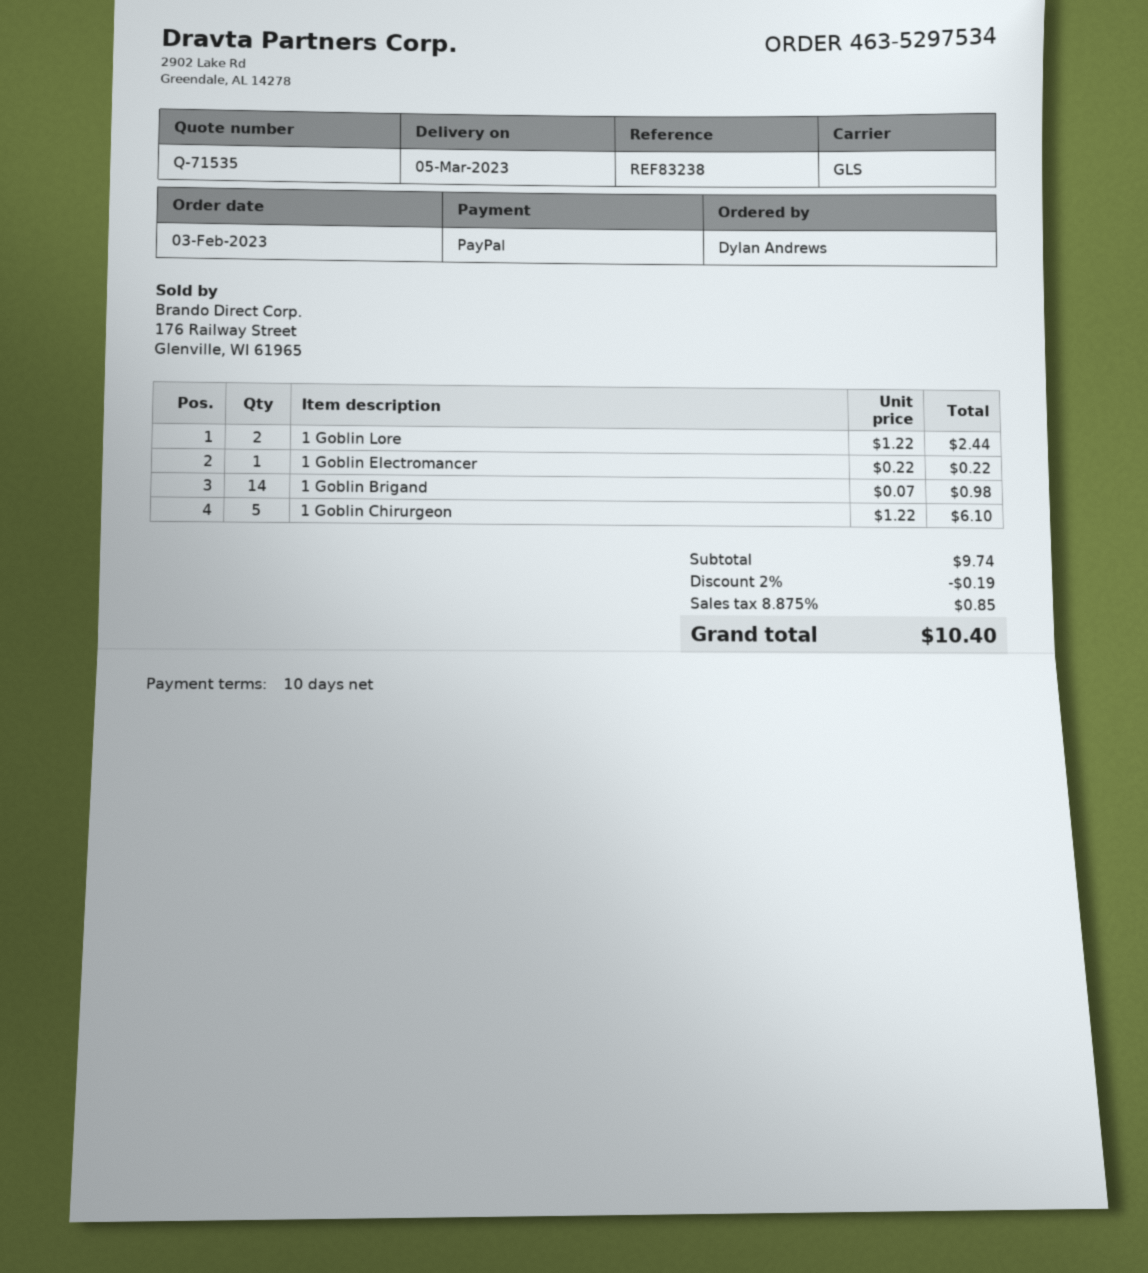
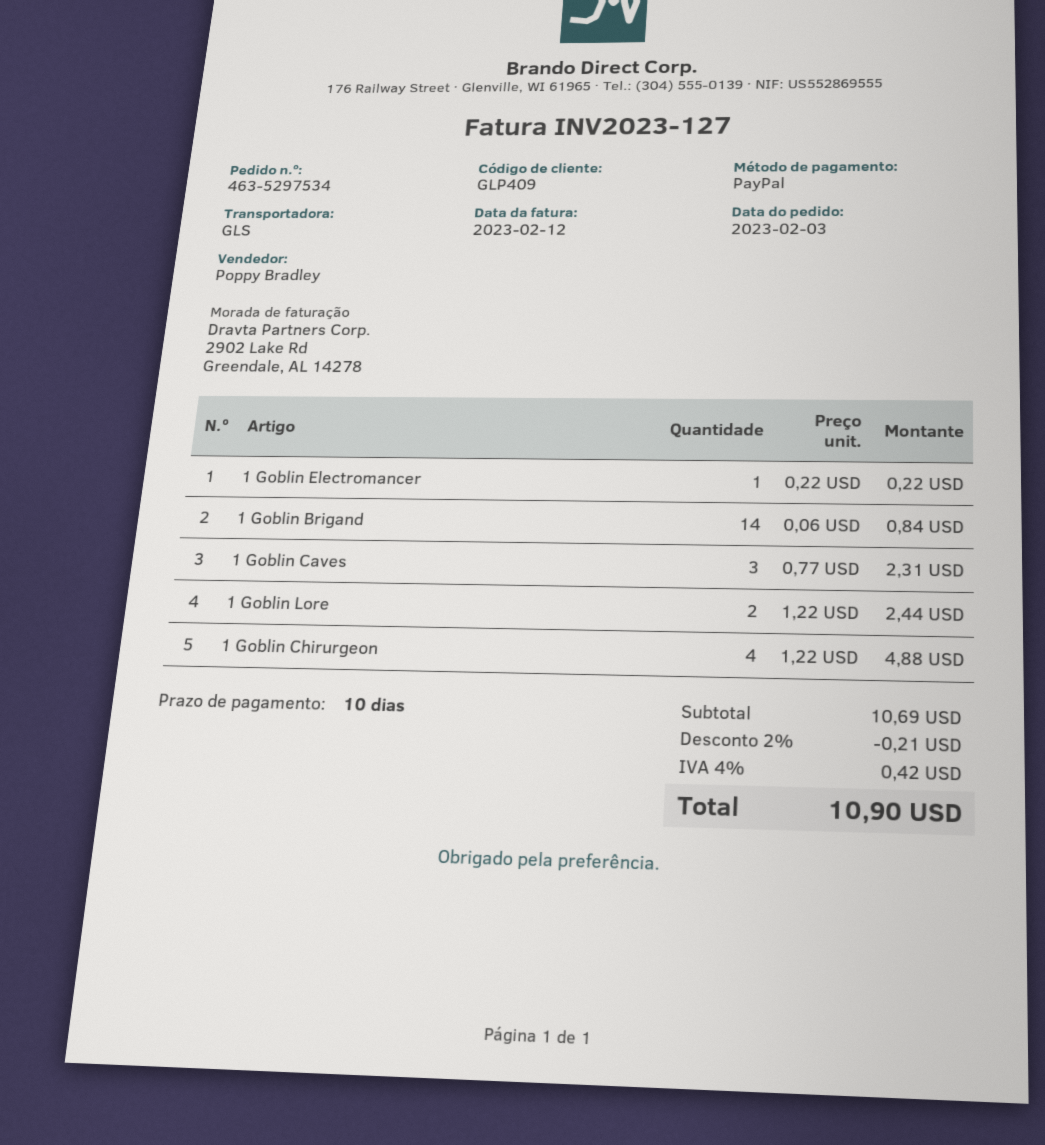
1 Goblin Brigand: 14 x 0.07 = 0.98 -> 14 x 0.06 = 0.84
1 Goblin Chirurgeon: 5 x 1.22 = 6.10 -> 4 x 1.22 = 4.88
1 Goblin Caves: none -> 3 x 0.77 = 2.31
subtotal: 9.74 -> 10.69
discount: 2% = 0.19 -> 2% = 0.21
tax: 8.875% = 0.85 -> 4% = 0.42
total: 10.40 -> 10.90

